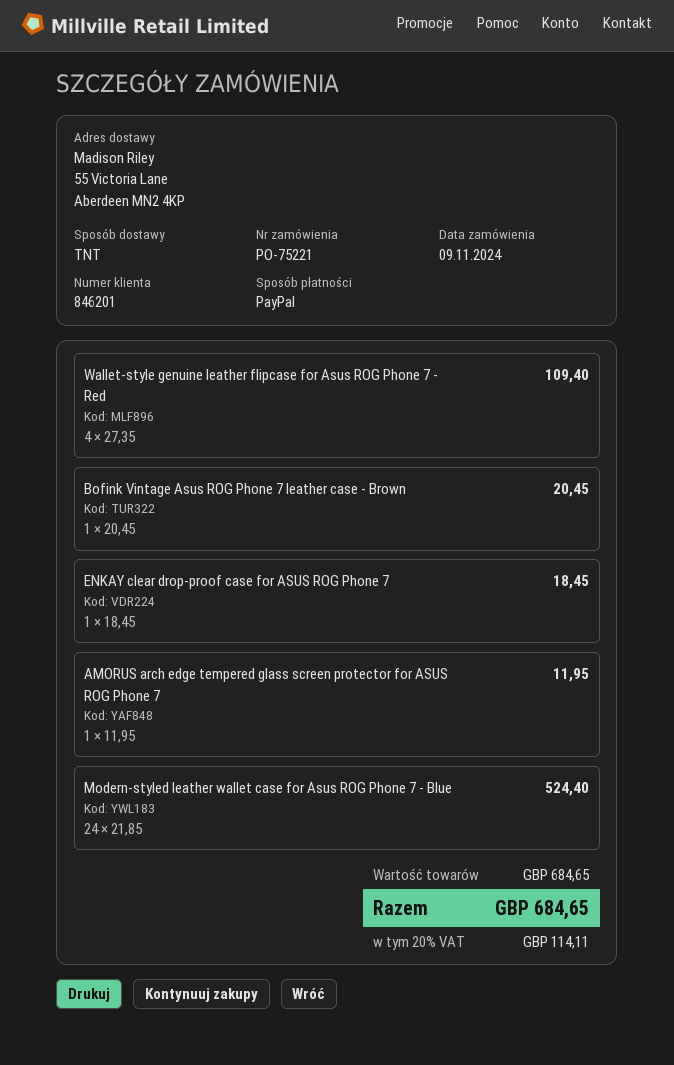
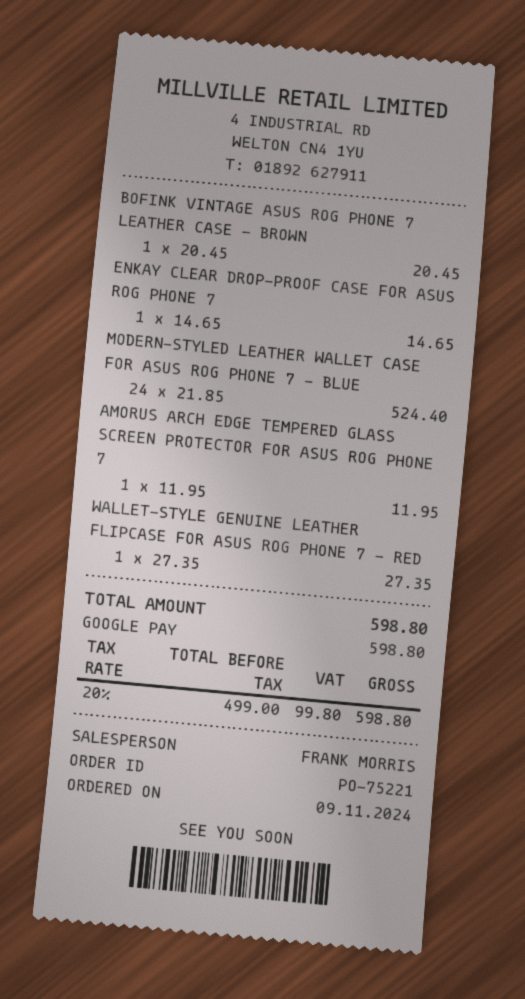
payment method: PayPal -> Google Pay
Wallet-style genuine leather flipcase for Asus ROG Phone 7 - Red: 4 x 27.35 = 109.40 -> 1 x 27.35 = 27.35
ENKAY clear drop-proof case for ASUS ROG Phone 7: 1 x 18.45 = 18.45 -> 1 x 14.65 = 14.65
tax: 20% = 114.11 -> 20% = 99.80
total: 684.65 -> 598.80

